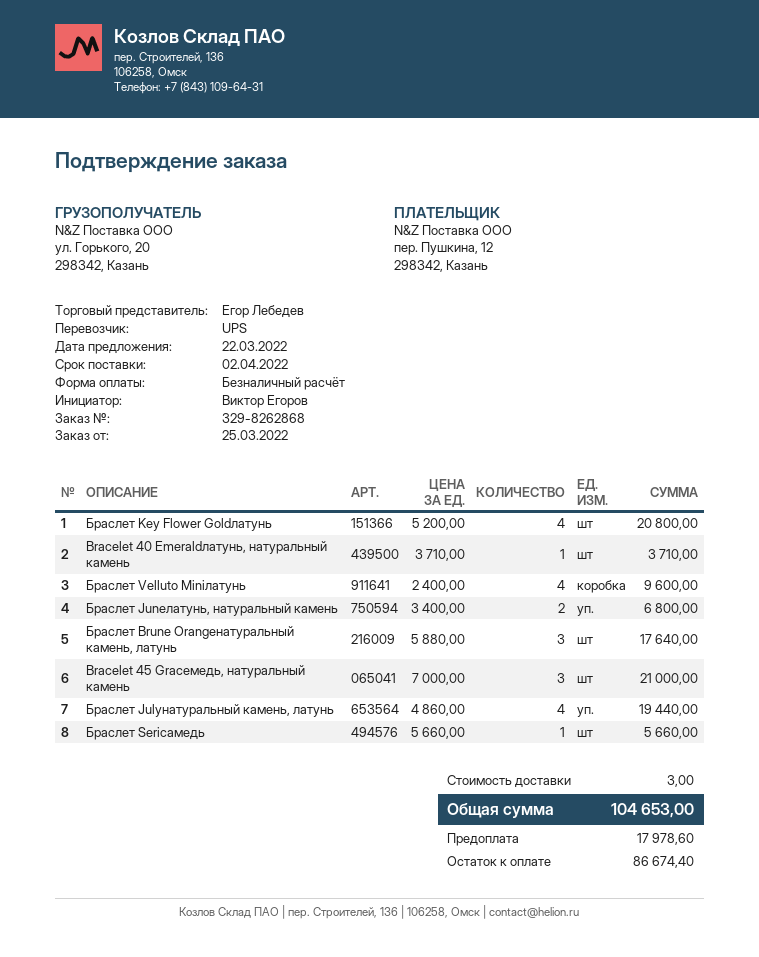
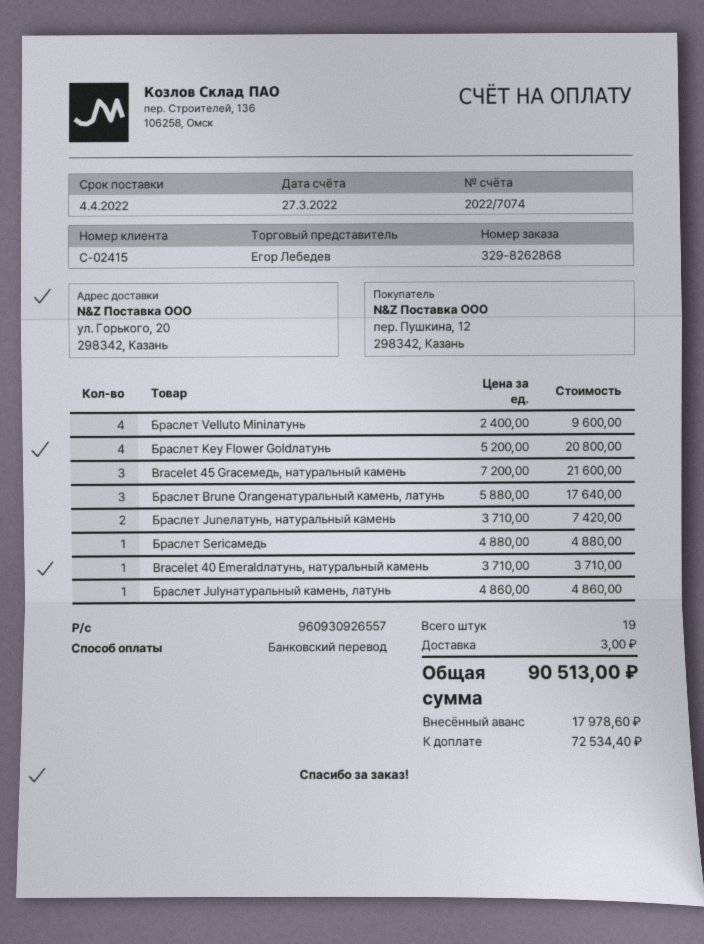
delivery date: 2022-04-02 -> 2022-04-04
Браслет Juneлатунь, натуральный камень: 2 x 3400.00 = 6800.00 -> 2 x 3710.00 = 7420.00
Bracelet 45 Graceмедь, натуральный камень: 3 x 7000.00 = 21000.00 -> 3 x 7200.00 = 21600.00
Браслет Julyнатуральный камень, латунь: 4 x 4860.00 = 19440.00 -> 1 x 4860.00 = 4860.00
Браслет Sericaмедь: 1 x 5660.00 = 5660.00 -> 1 x 4880.00 = 4880.00
total: 104653.00 -> 90513.00
balance: 86674.40 -> 72534.40

